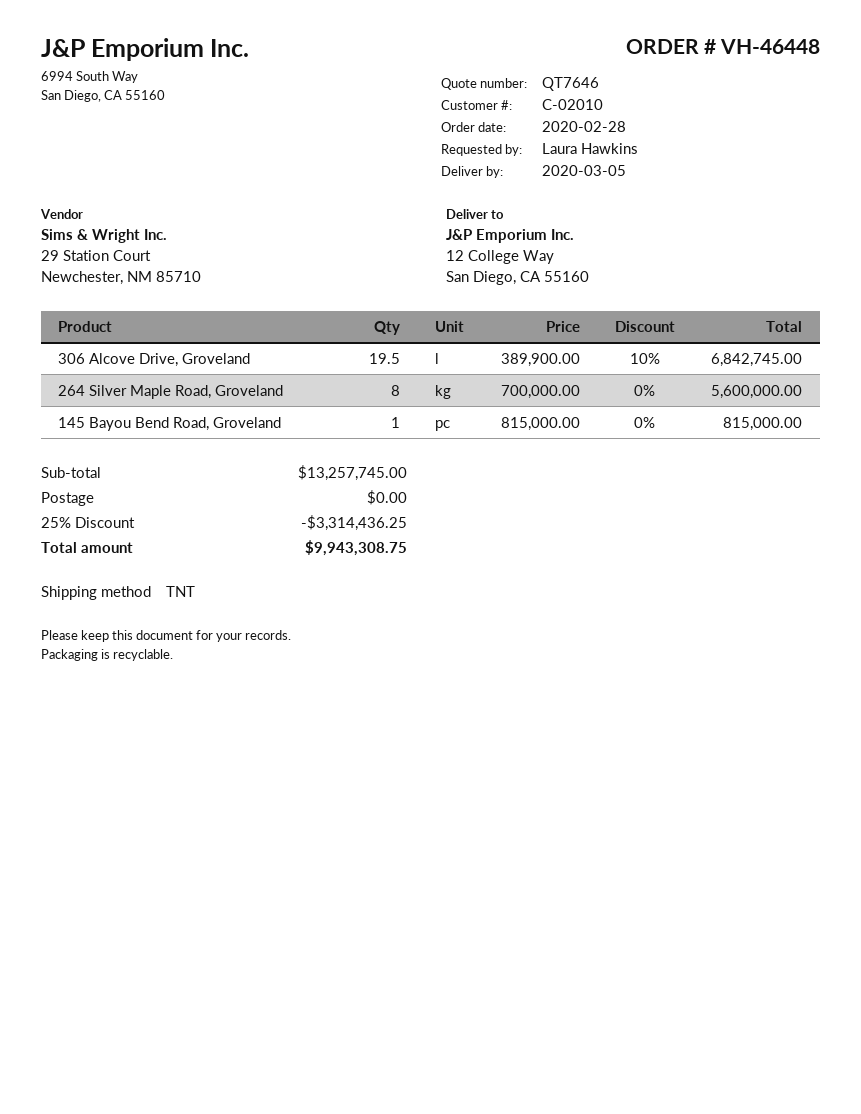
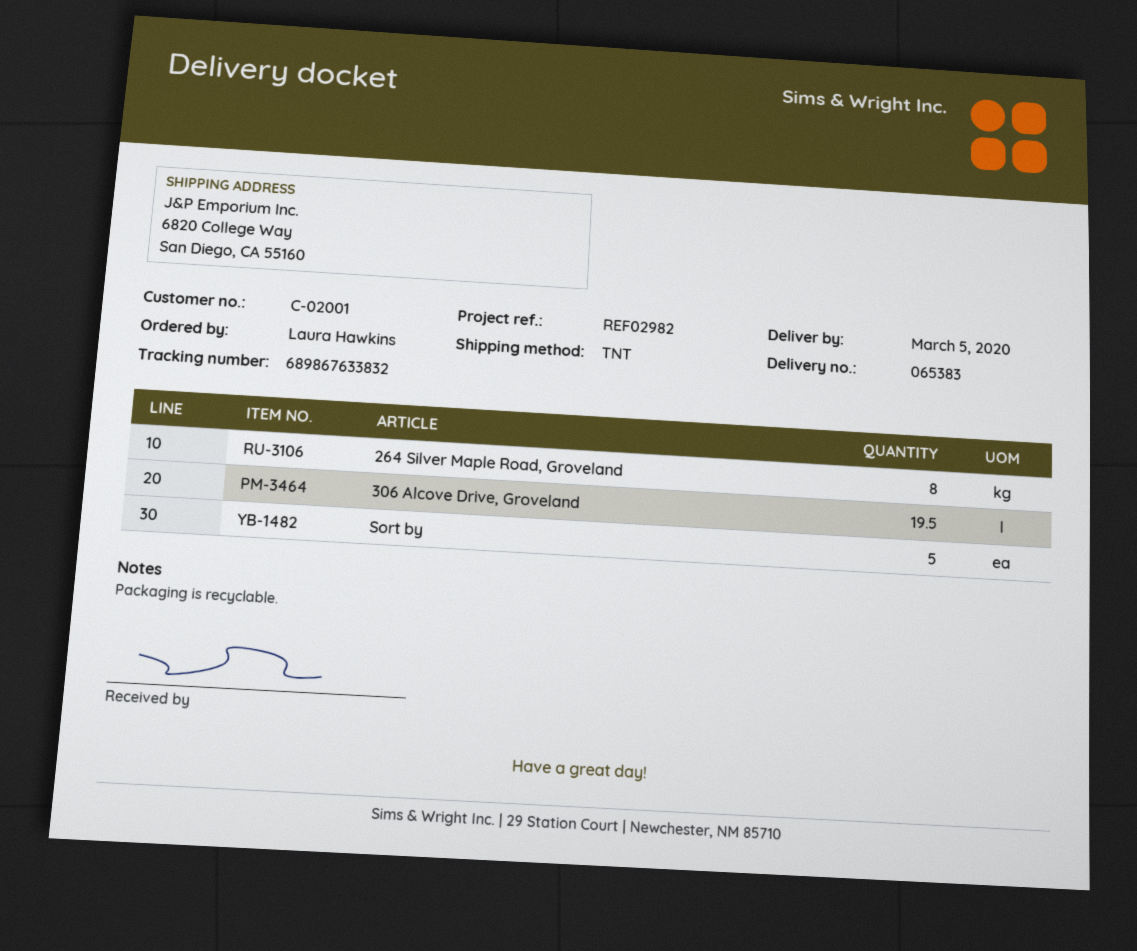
customer number: C-02010 -> C-02001
ship to: 12 College Way, San Diego, CA 55160 -> 6820 College Way, San Diego, CA 55160
145 Bayou Bend Road, Groveland: 1 -> none
Sort by: none -> 5

